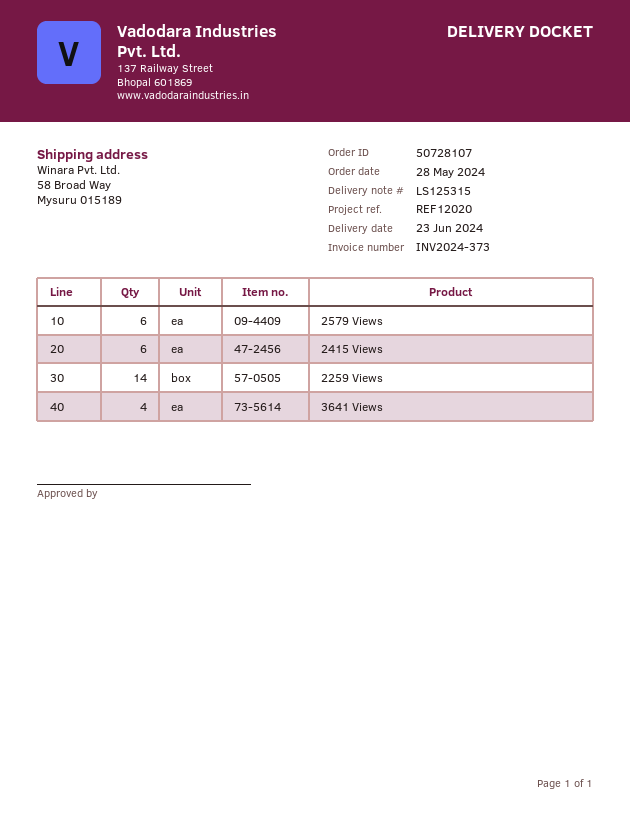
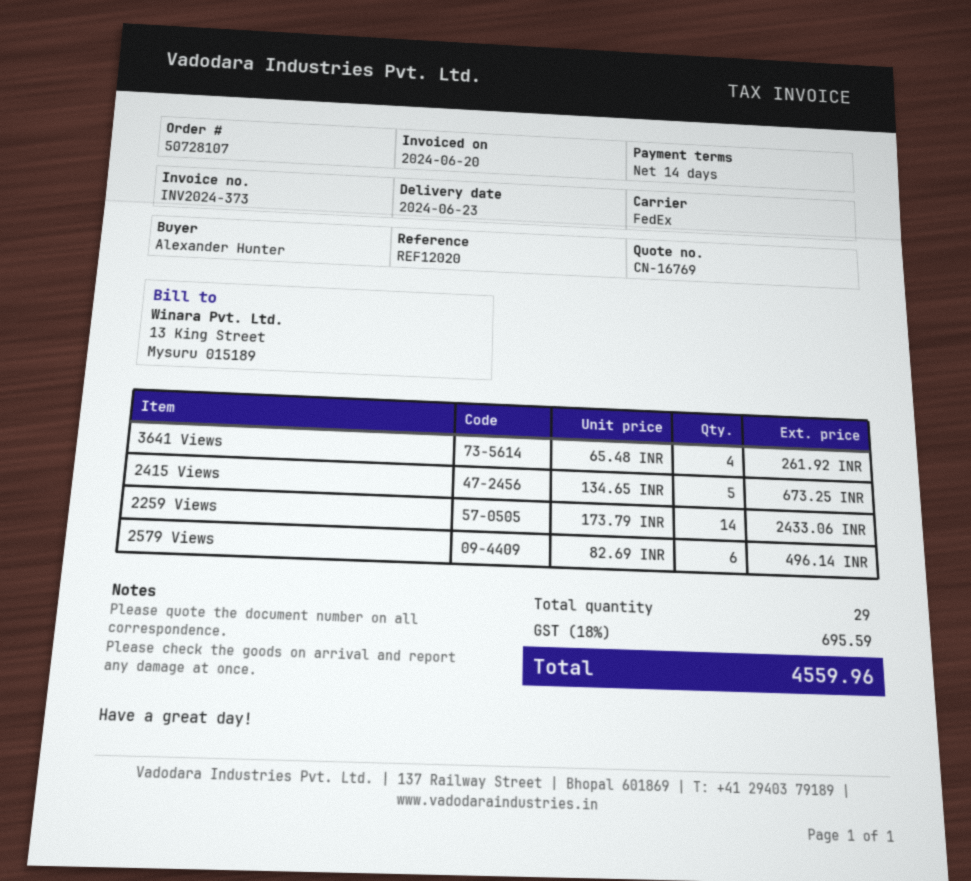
2415 Views: 6 -> 5

